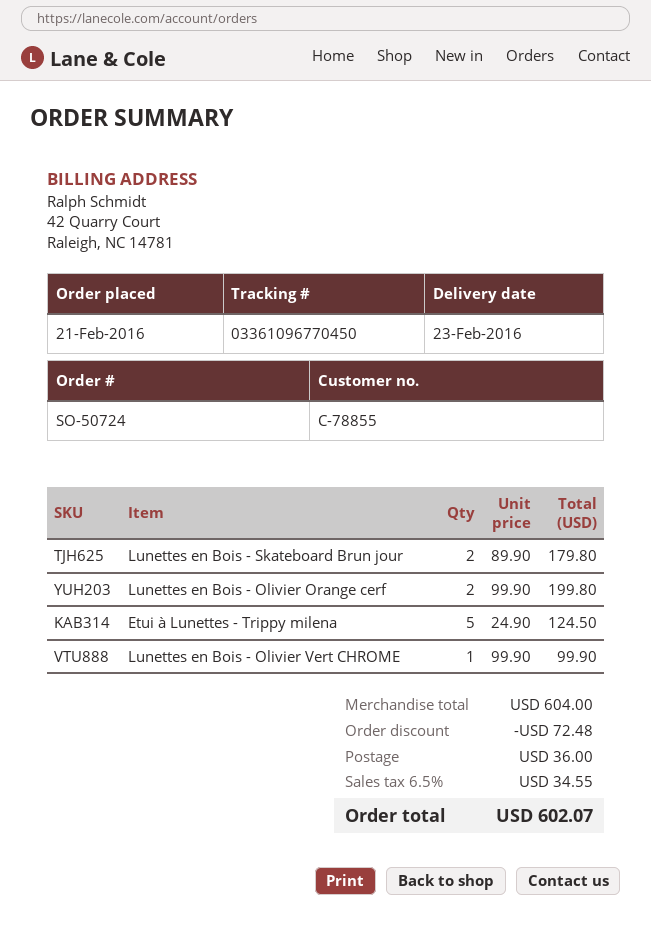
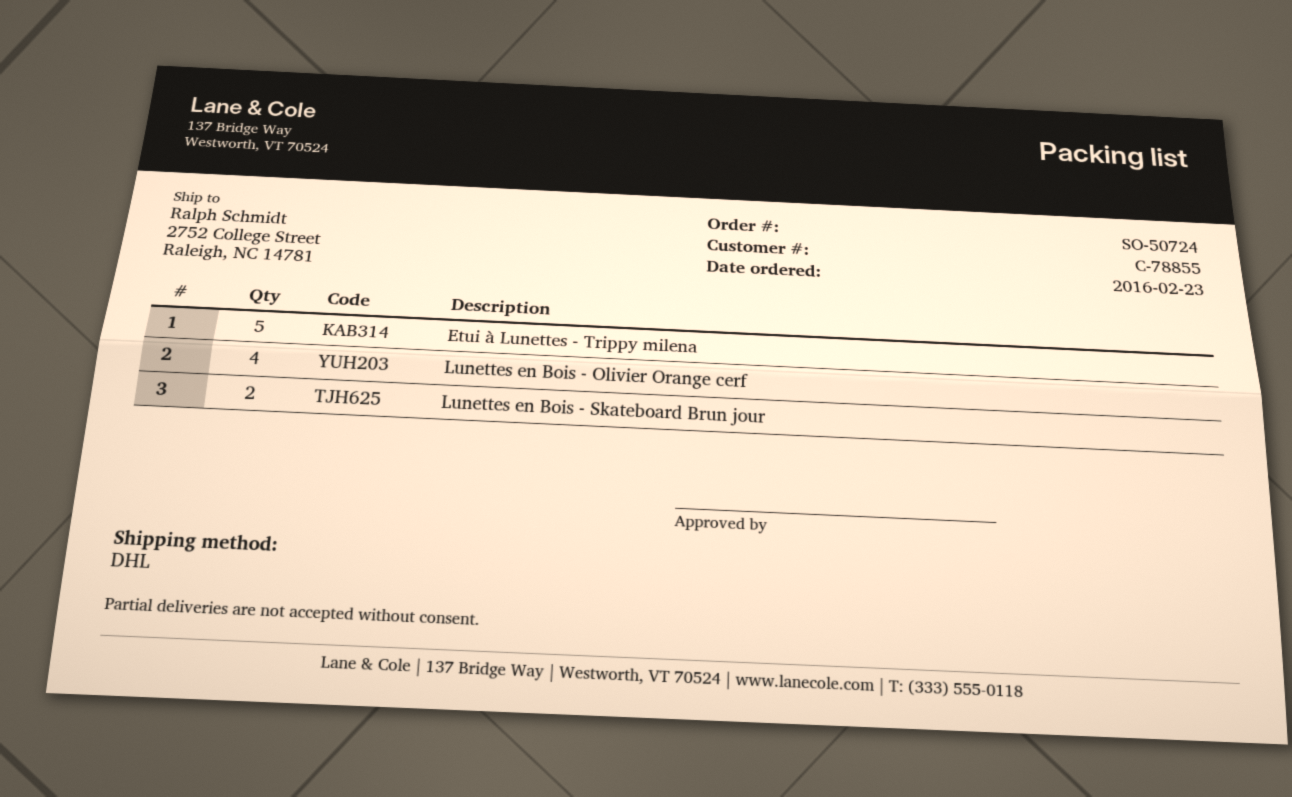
order date: 2016-02-21 -> 2016-02-23
Lunettes en Bois - Olivier Orange cerf: 2 -> 4
Lunettes en Bois - Olivier Vert CHROME: 1 -> none

